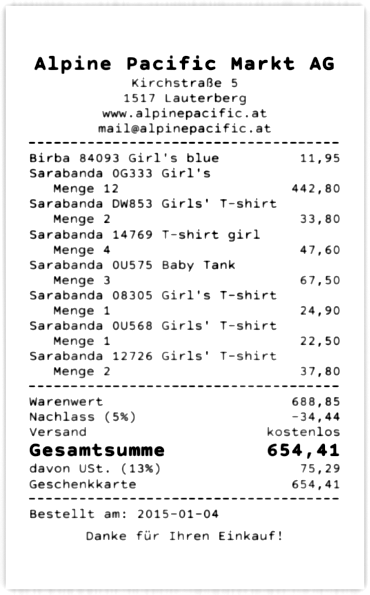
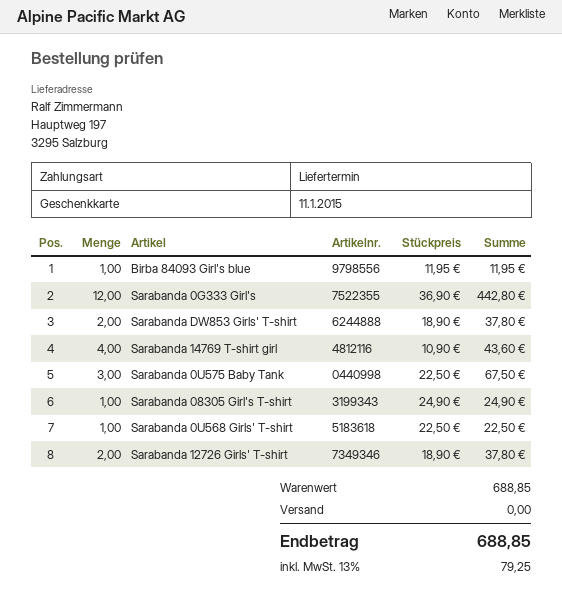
Sarabanda DW853 Girls' T-shirt: 2 for 33.80 -> 2 for 37.80
Sarabanda 14769 T-shirt girl: 4 for 47.60 -> 4 for 43.60
discount: 5% = 34.44 -> none
tax: 13% = 75.29 -> 13% = 79.25
total: 654.41 -> 688.85

